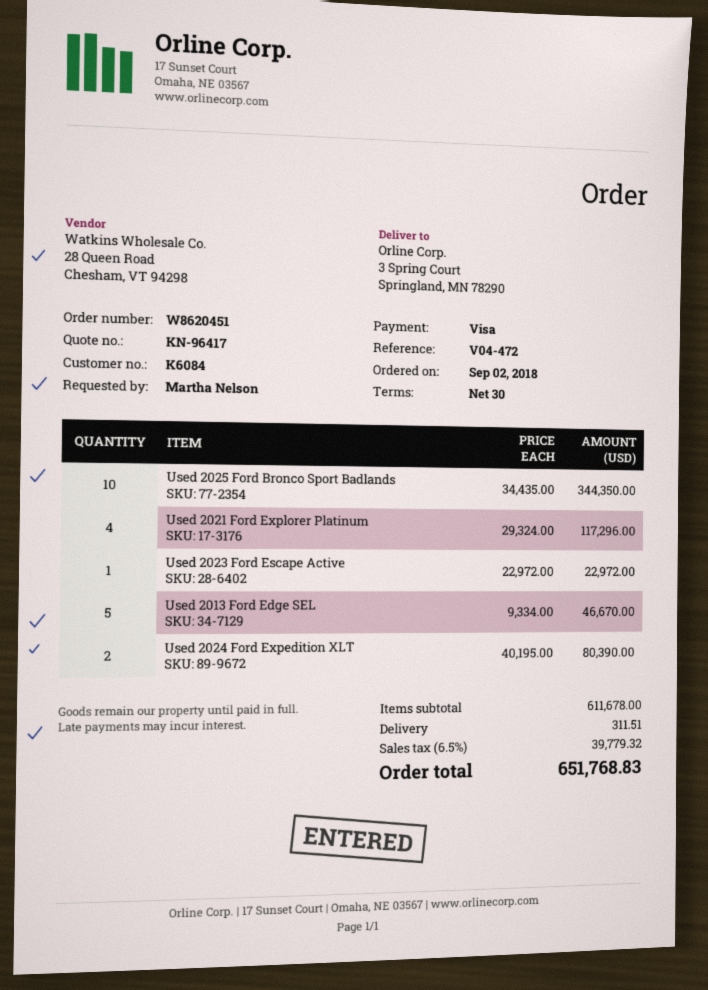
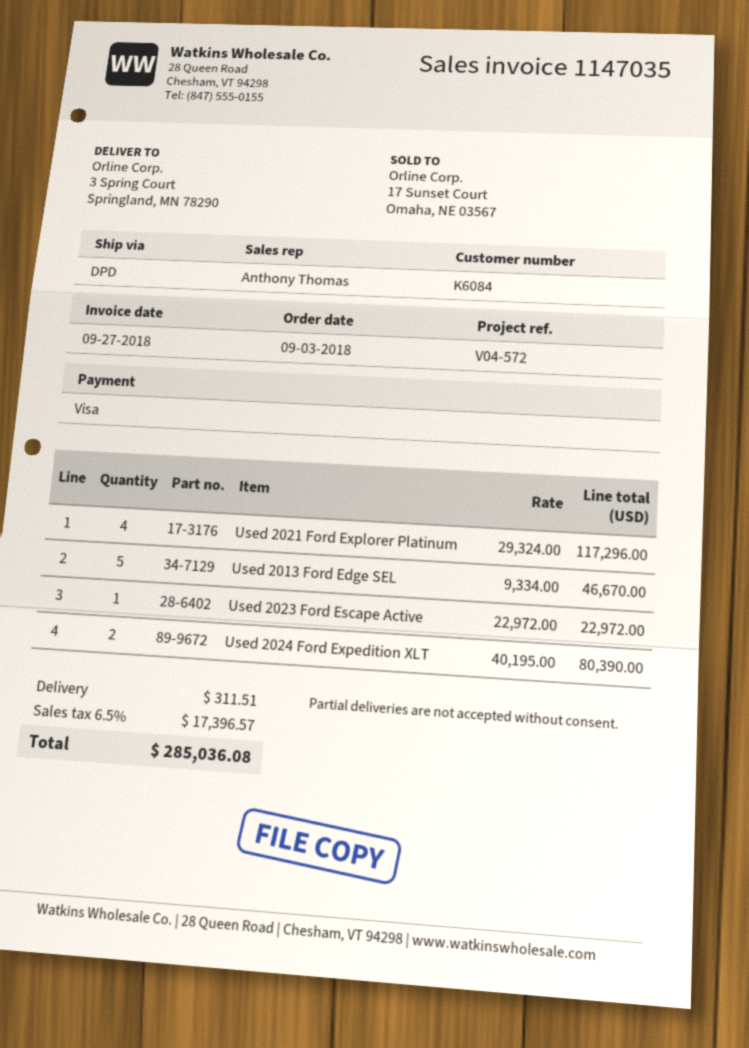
order date: 2018-09-02 -> 2018-09-03
reference: V04-472 -> V04-572
Used 2025 Ford Bronco Sport Badlands: 10 x 34435.00 = 344350.00 -> none
tax: 6.5% = 39779.32 -> 6.5% = 17396.57
total: 651768.83 -> 285036.08

